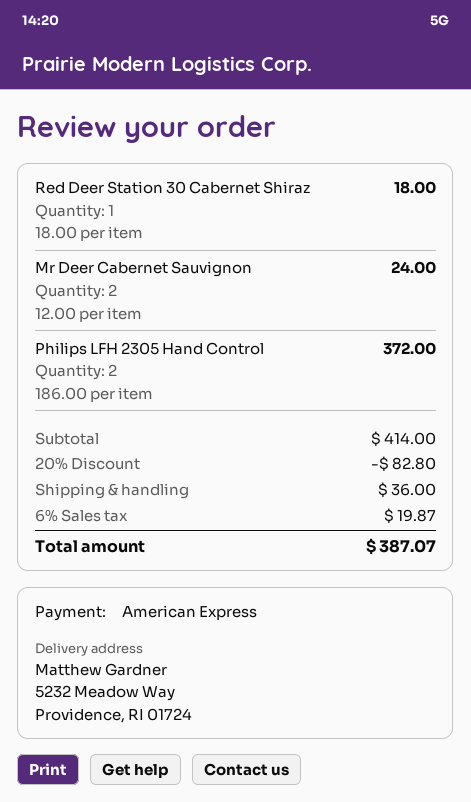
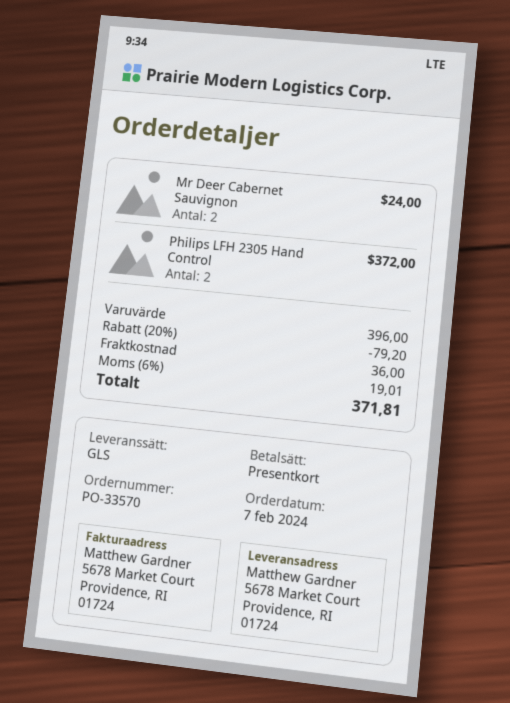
payment method: American Express -> gift card
ship to: 5232 Meadow Way, Providence, RI 01724 -> 5678 Market Court, Providence, RI 01724
Red Deer Station 30 Cabernet Shiraz: 1 for 18.00 -> none
subtotal: 414.00 -> 396.00
discount: 20% = 82.80 -> 20% = 79.20
tax: 6% = 19.87 -> 6% = 19.01
total: 387.07 -> 371.81

